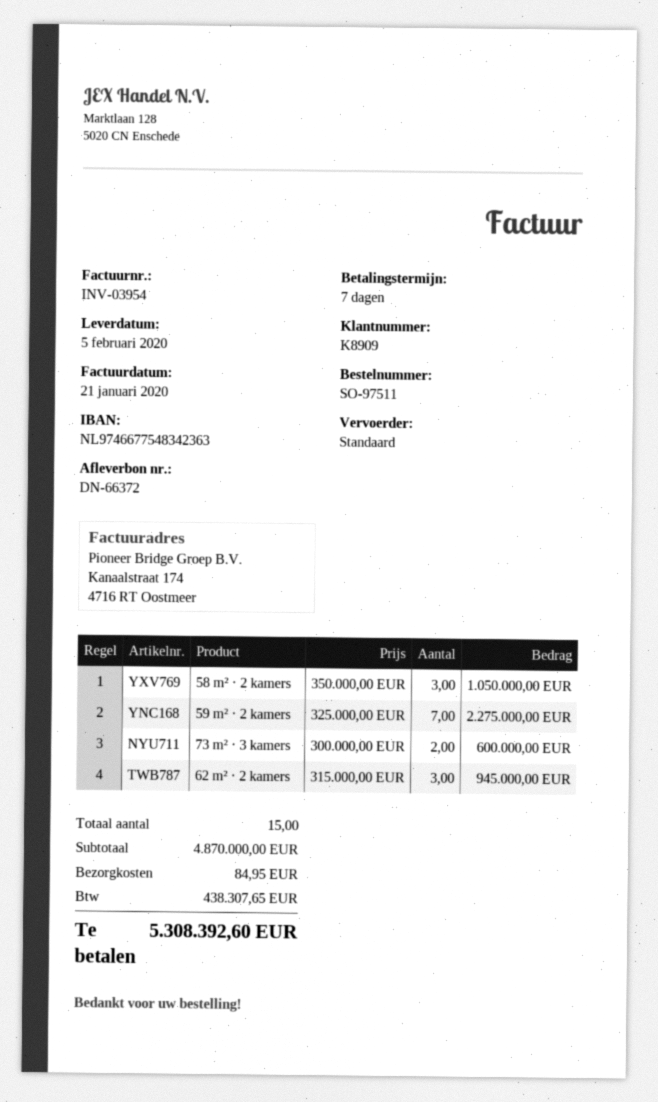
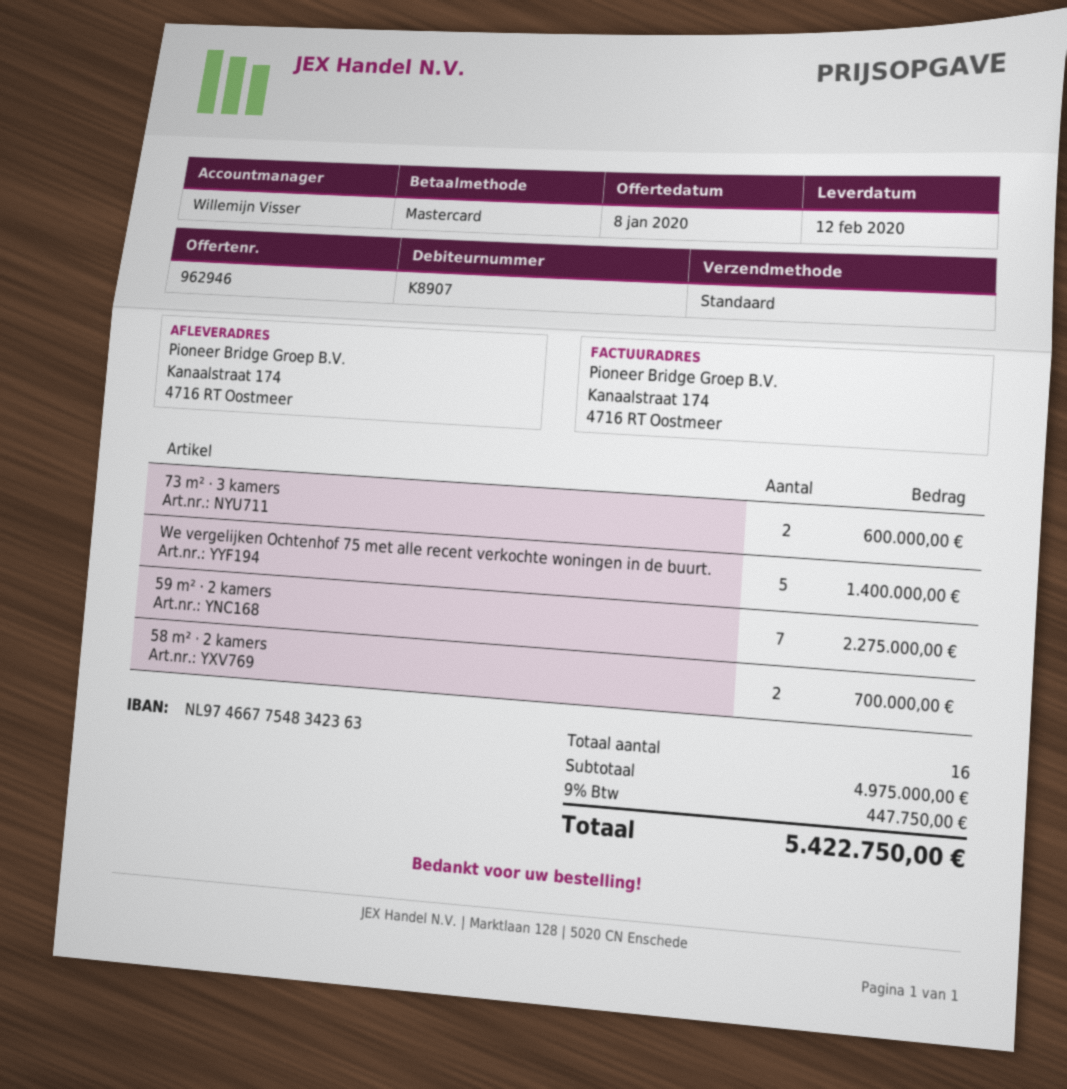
delivery date: 2020-02-05 -> 2020-02-12
customer number: K8909 -> K8907
58 m² · 2 kamers: 3 for 1050000.00 -> 2 for 700000.00
62 m² · 2 kamers: 3 for 945000.00 -> none
We vergelijken Ochtenhof 75 met alle recent verkochte woningen in de buurt.: none -> 5 for 1400000.00
total quantity: 15 -> 16
subtotal: 4870000.00 -> 4975000.00
shipping: 84.95 -> none
tax: 438307.65 -> 447750.00
total: 5308392.60 -> 5422750.00

